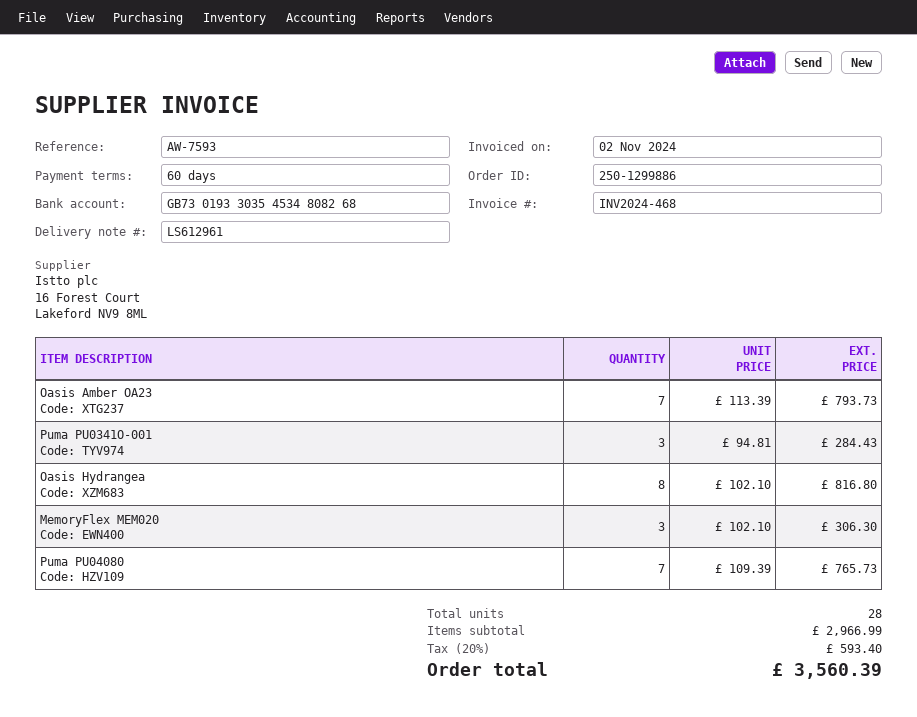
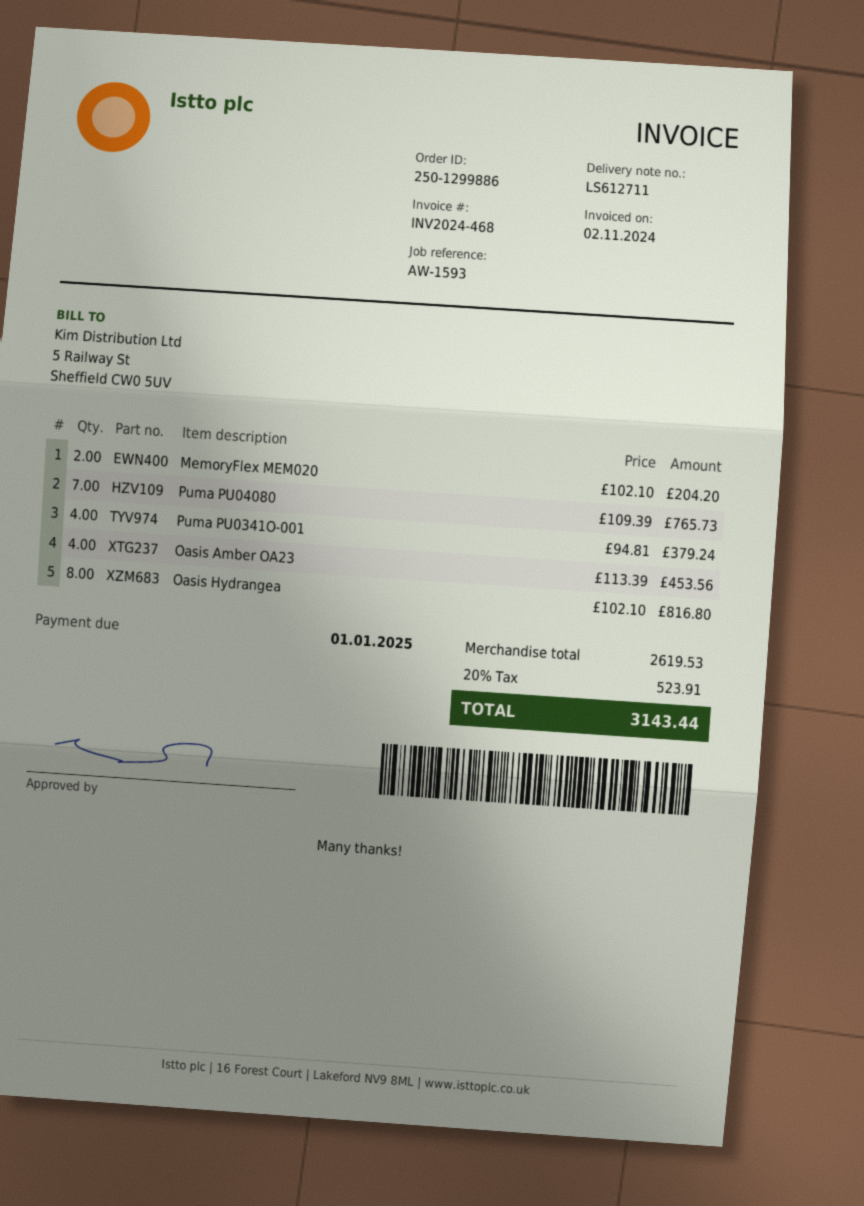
delivery note number: LS612961 -> LS612711
reference: AW-7593 -> AW-1593
Oasis Amber OA23: 7 x 113.39 = 793.73 -> 4 x 113.39 = 453.56
Puma PU0341O-001: 3 x 94.81 = 284.43 -> 4 x 94.81 = 379.24
MemoryFlex MEM020: 3 x 102.10 = 306.30 -> 2 x 102.10 = 204.20
subtotal: 2966.99 -> 2619.53
tax: 20% = 593.40 -> 20% = 523.91
total: 3560.39 -> 3143.44

